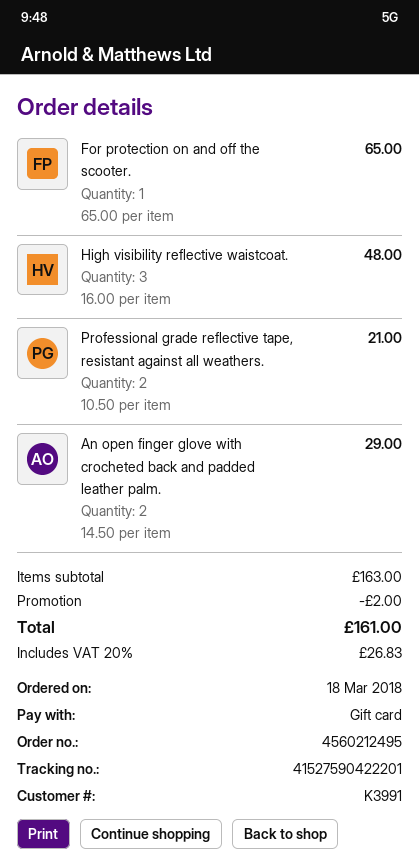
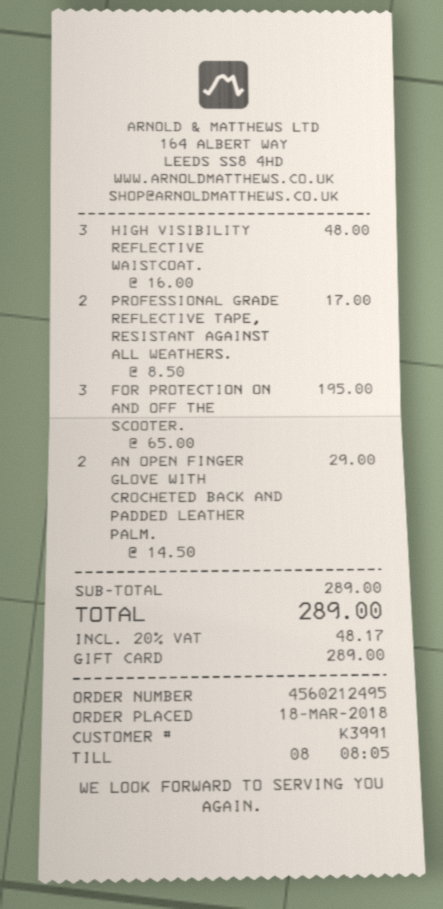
For protection on and off the scooter.: 1 x 65.00 = 65.00 -> 3 x 65.00 = 195.00
Professional grade reflective tape, resistant against all weathers.: 2 x 10.50 = 21.00 -> 2 x 8.50 = 17.00
subtotal: 163.00 -> 289.00
discount: 2.00 -> none
tax: 20% = 26.83 -> 20% = 48.17
total: 161.00 -> 289.00

